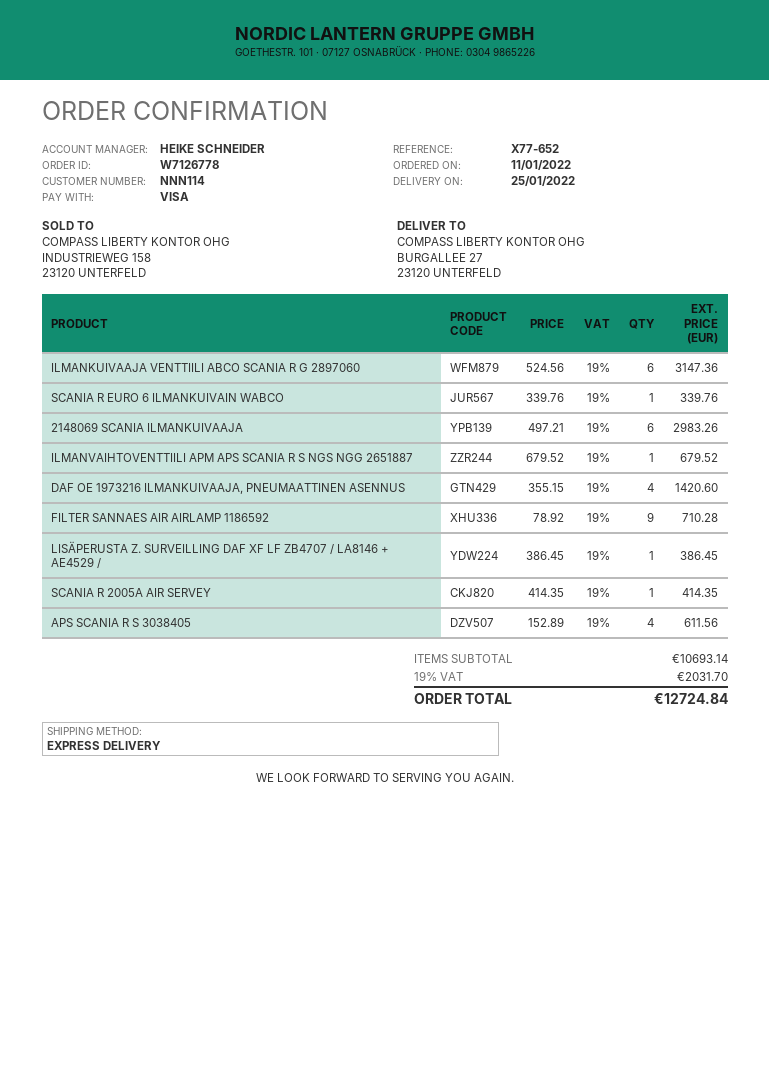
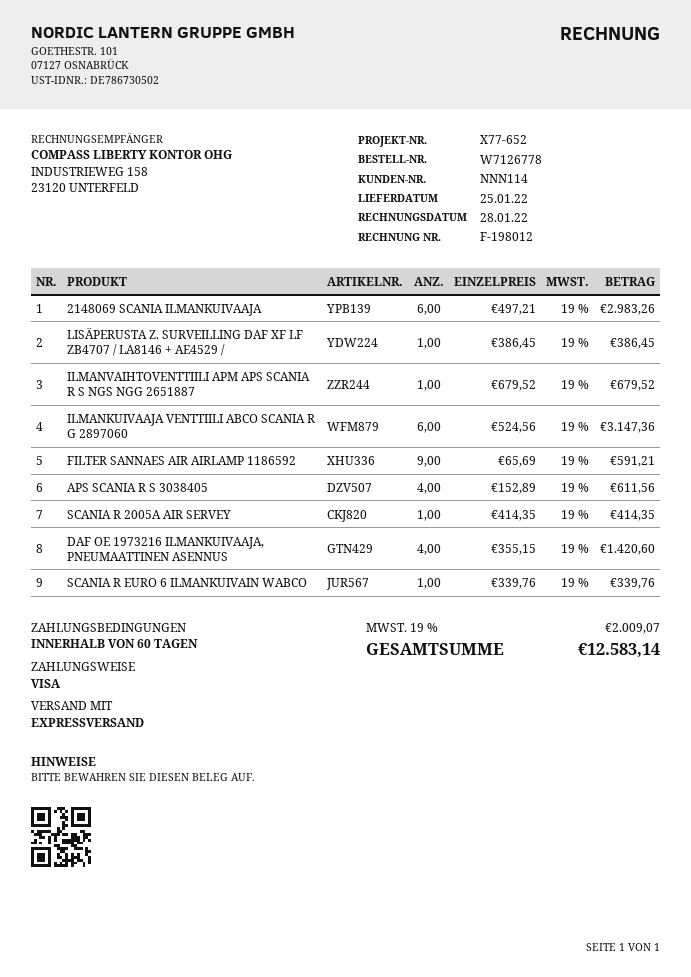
FILTER SANNAES AIR AIRLAMP 1186592: 9 x 78.92 = 710.28 -> 9 x 65.69 = 591.21
tax: 19% = 2031.70 -> 19% = 2009.07
total: 12724.84 -> 12583.14

